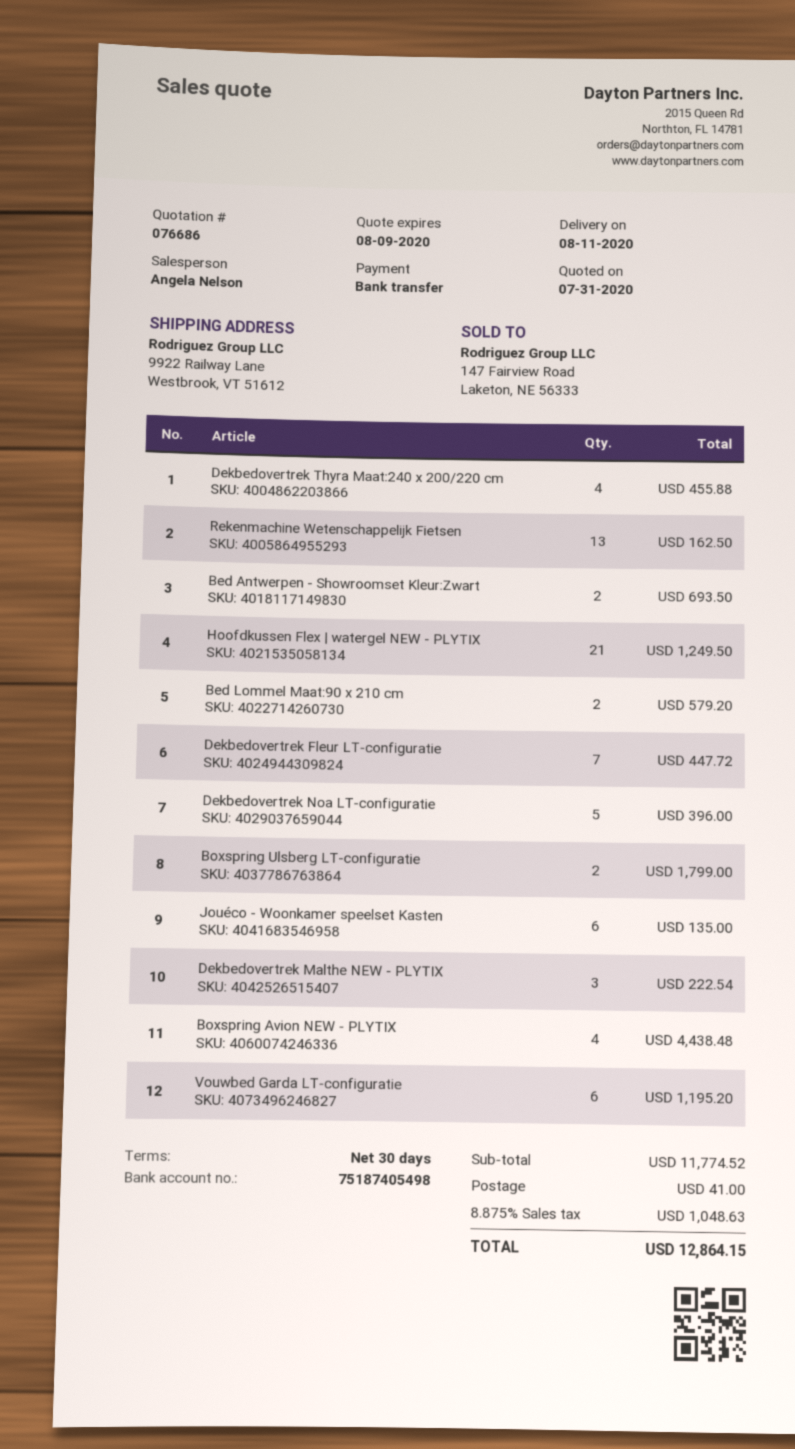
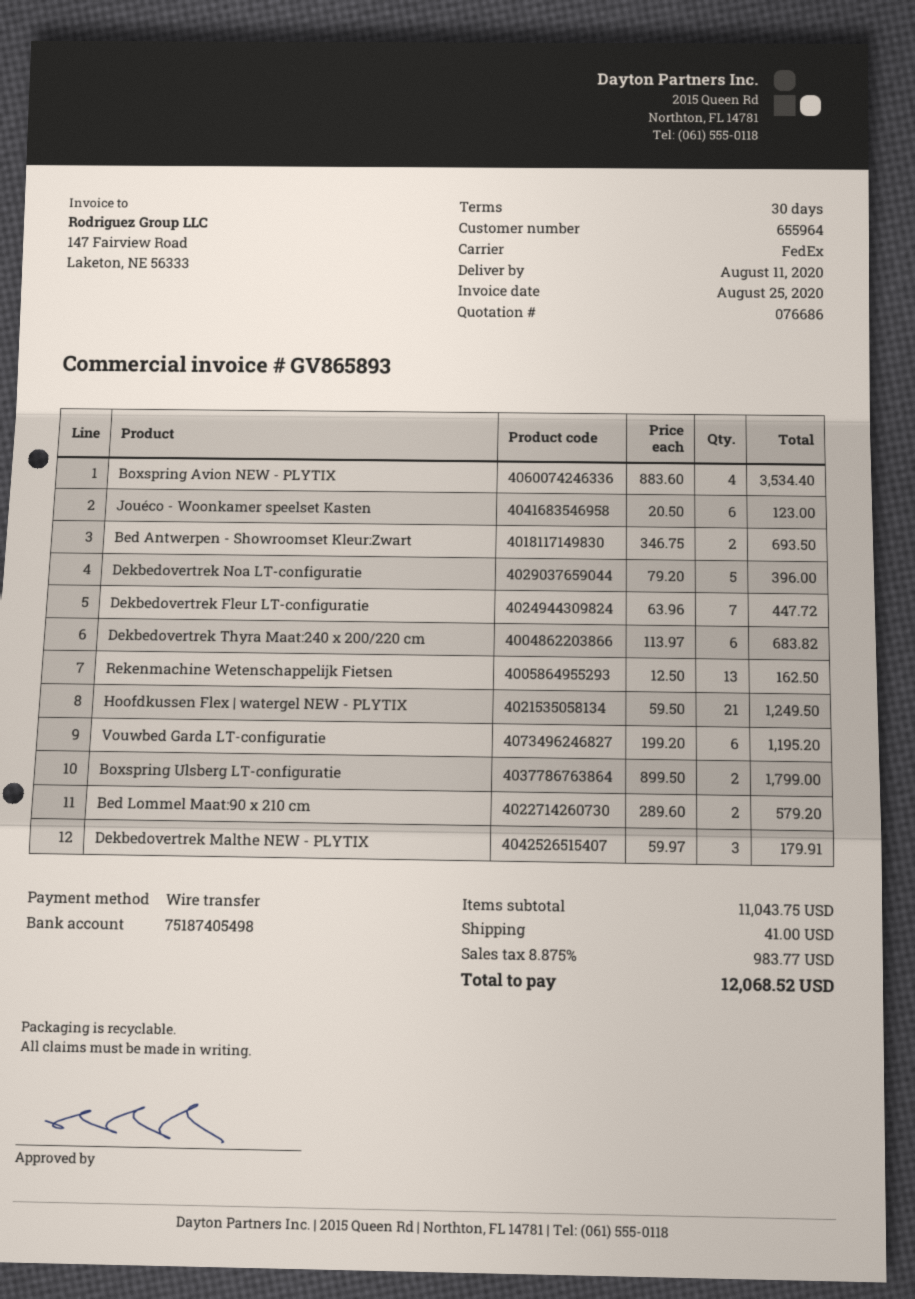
Dekbedovertrek Thyra Maat:240 x 200/220 cm: 4 for 455.88 -> 6 for 683.82
Jouéco - Woonkamer speelset Kasten: 6 for 135.00 -> 6 for 123.00
Dekbedovertrek Malthe NEW - PLYTIX: 3 for 222.54 -> 3 for 179.91
Boxspring Avion NEW - PLYTIX: 4 for 4438.48 -> 4 for 3534.40
subtotal: 11774.52 -> 11043.75
tax: 8.875% = 1048.63 -> 8.875% = 983.77
total: 12864.15 -> 12068.52

